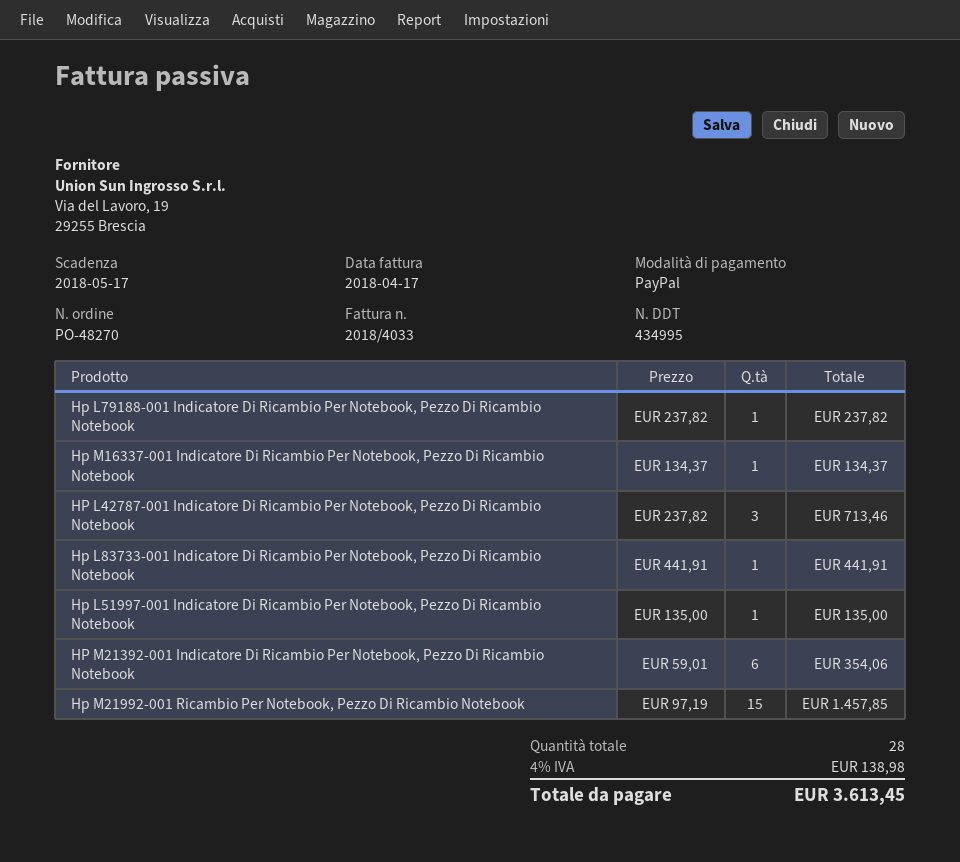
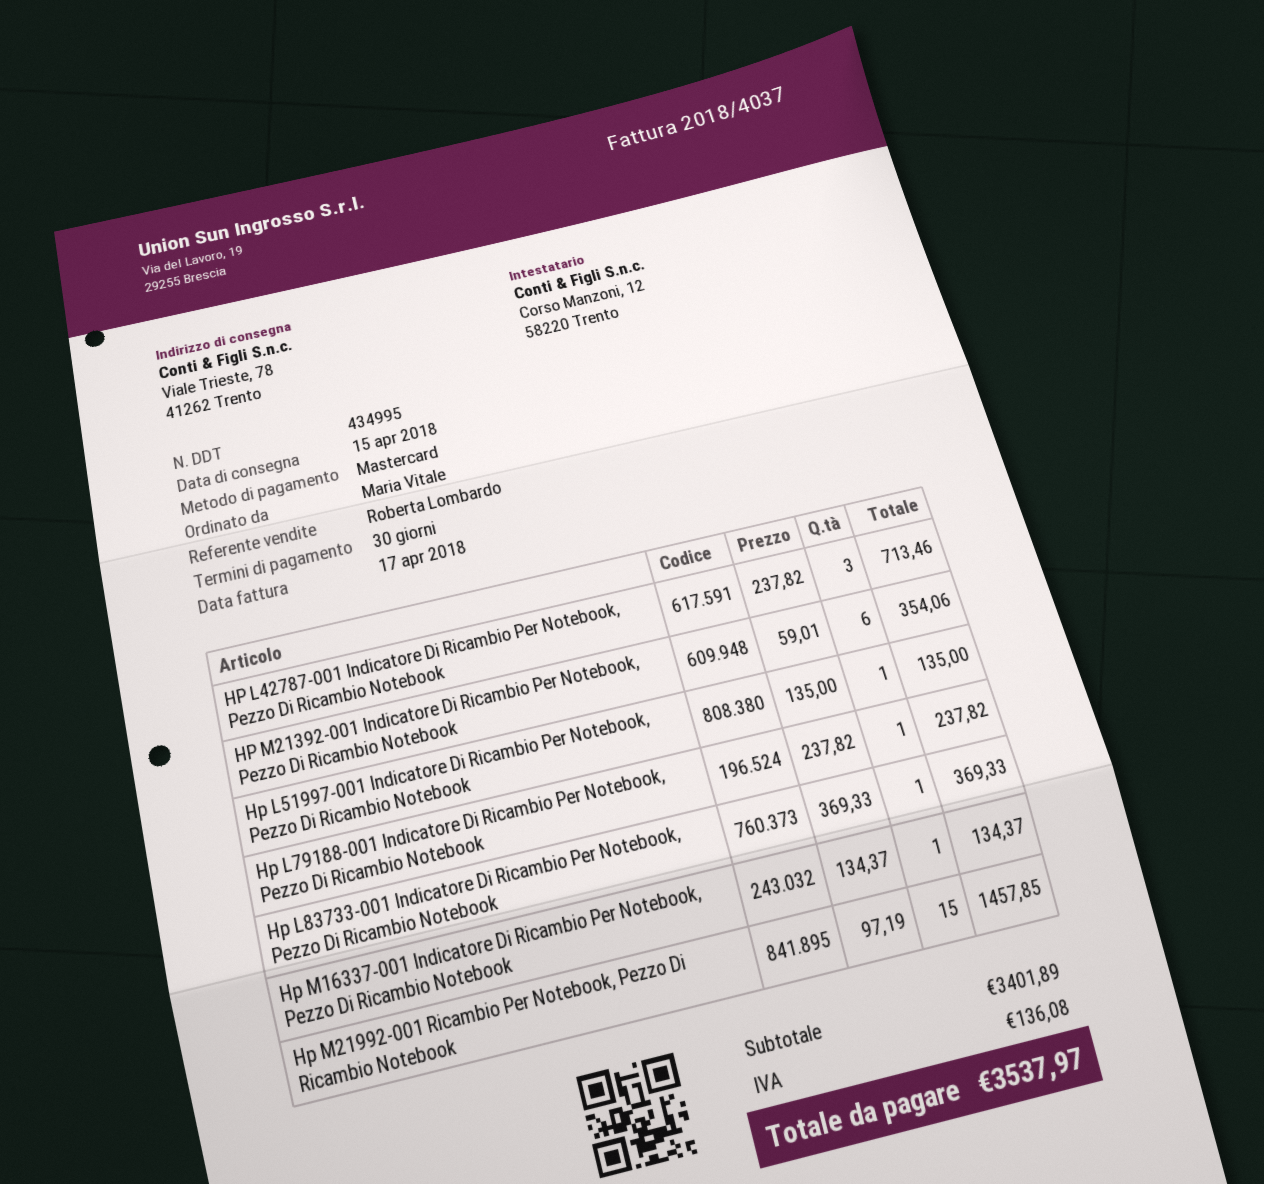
invoice number: 2018/4033 -> 2018/4037
payment method: PayPal -> Mastercard
Hp L83733-001 Indicatore Di Ricambio Per Notebook, Pezzo Di Ricambio Notebook: 1 x 441.91 = 441.91 -> 1 x 369.33 = 369.33
tax: 138.98 -> 136.08
total: 3613.45 -> 3537.97

